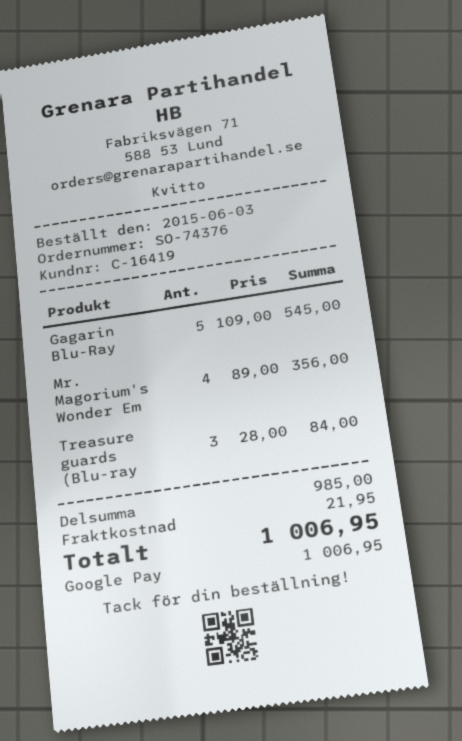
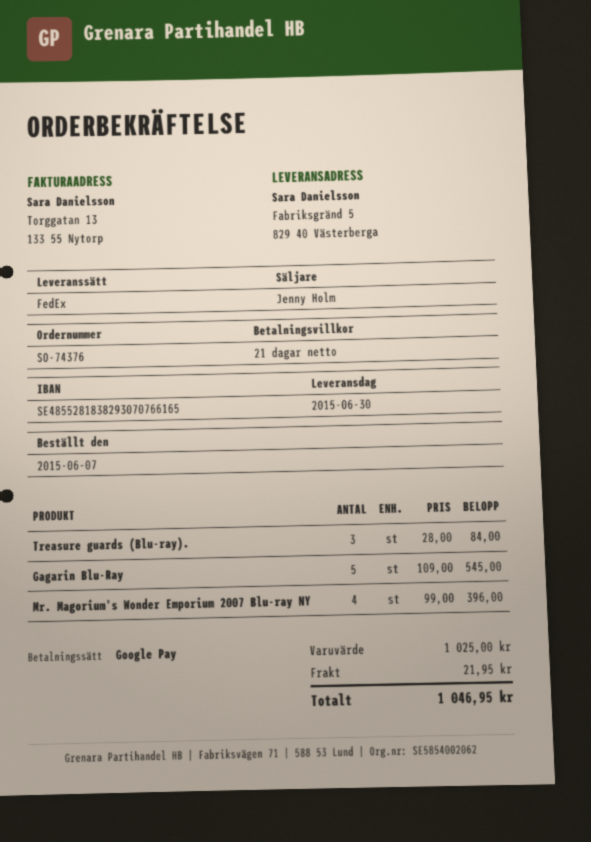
order date: 2015-06-03 -> 2015-06-07
Mr. Magorium's Wonder Em: 4 x 89.00 = 356.00 -> 4 x 99.00 = 396.00
subtotal: 985.00 -> 1025.00
total: 1006.95 -> 1046.95

